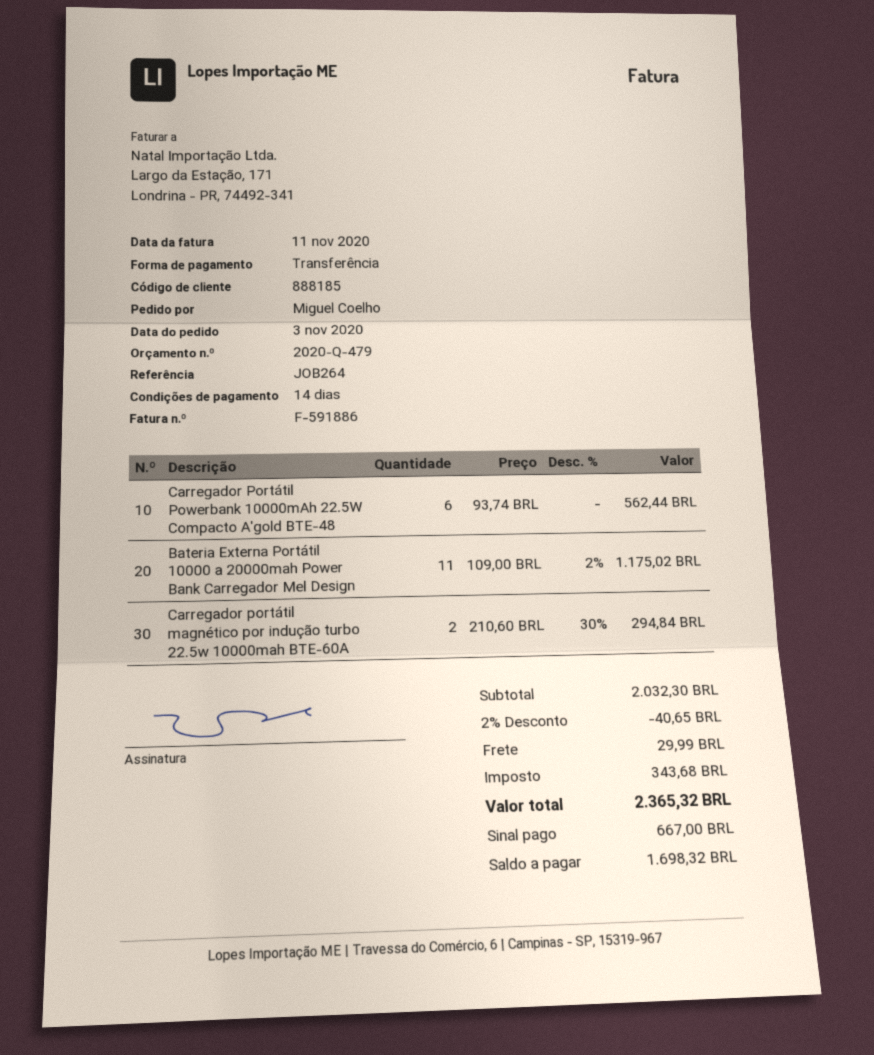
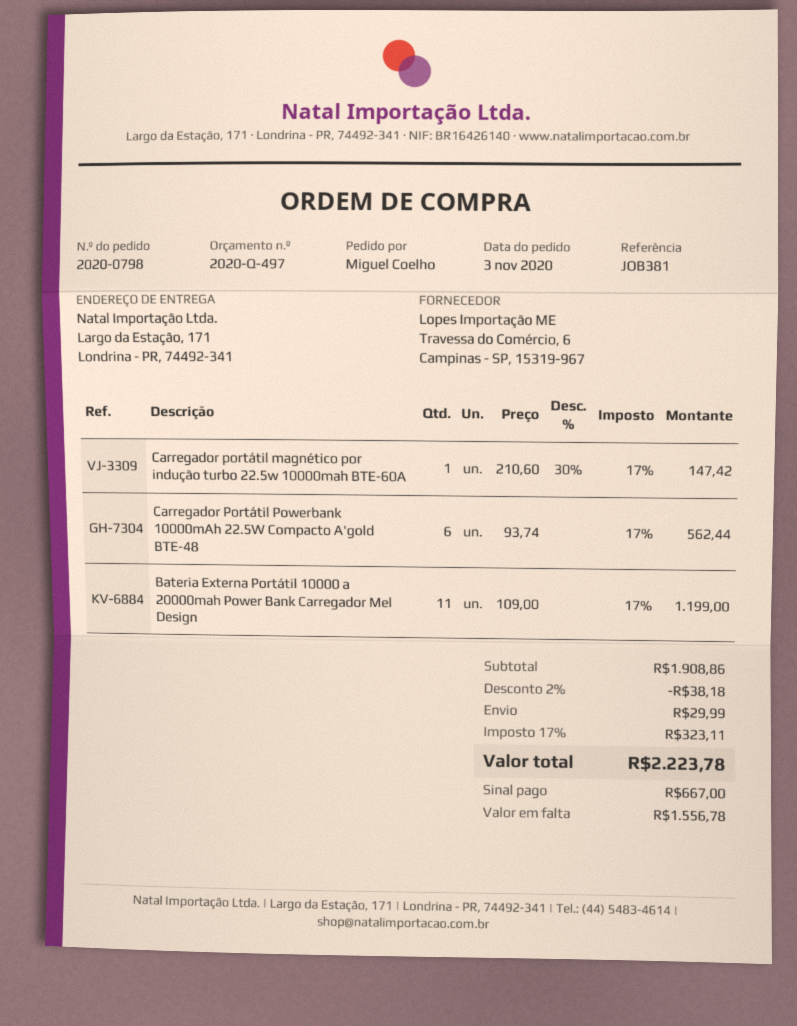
quote number: 2020-Q-479 -> 2020-Q-497
reference: JOB264 -> JOB381
Bateria Externa Portátil 10000 a 20000mah Power Bank Carregador Mel Design: 11 x 109.00 - 2% = 1175.02 -> 11 x 109.00 = 1199.00
Carregador portátil magnético por indução turbo 22.5w 10000mah BTE-60A: 2 x 210.60 - 30% = 294.84 -> 1 x 210.60 - 30% = 147.42
subtotal: 2032.30 -> 1908.86
discount: 2% = 40.65 -> 2% = 38.18
tax: 343.68 -> 323.11
total: 2365.32 -> 2223.78
balance: 1698.32 -> 1556.78

